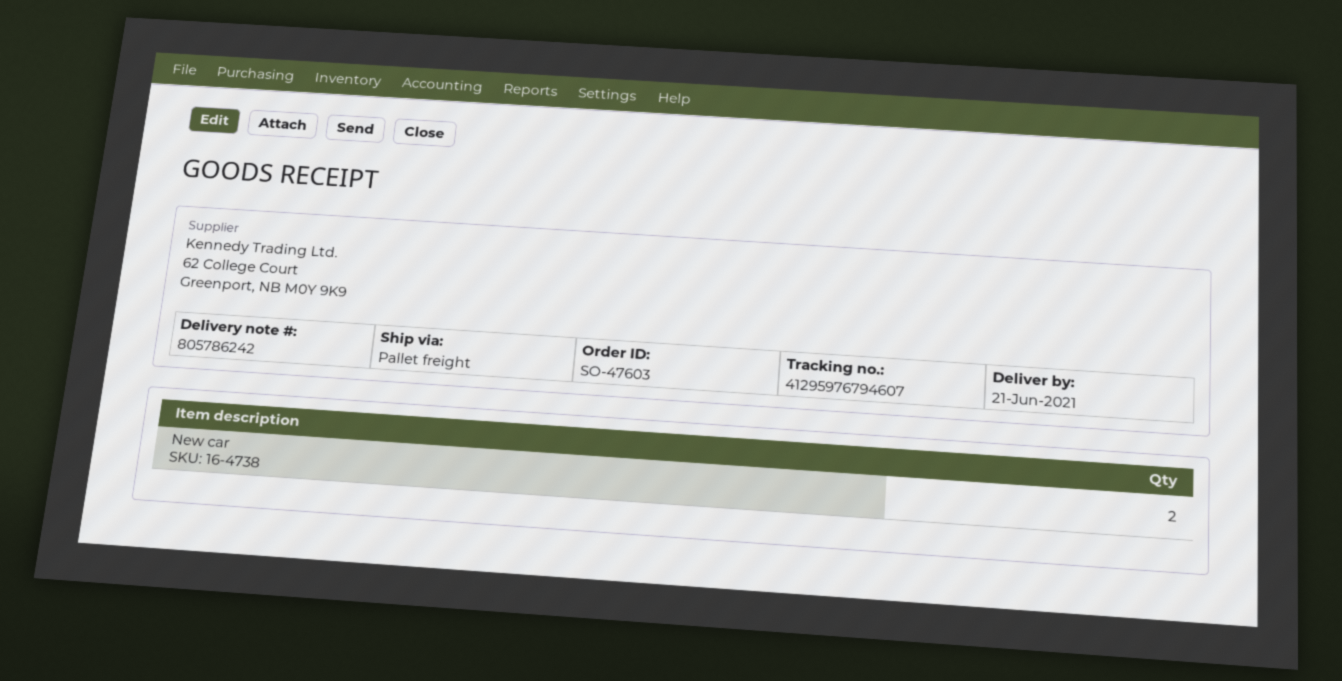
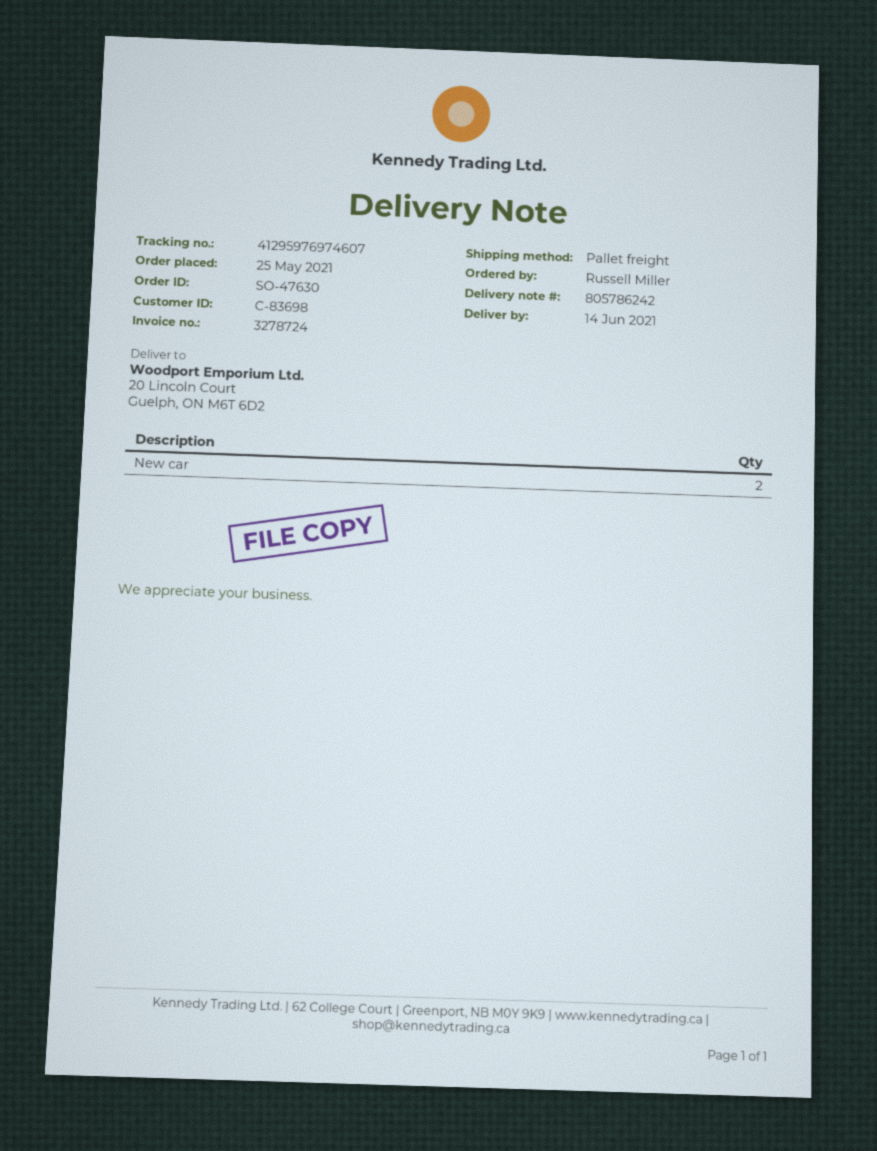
order number: SO-47603 -> SO-47630
delivery date: 2021-06-21 -> 2021-06-14
tracking number: 41295976794607 -> 41295976974607

